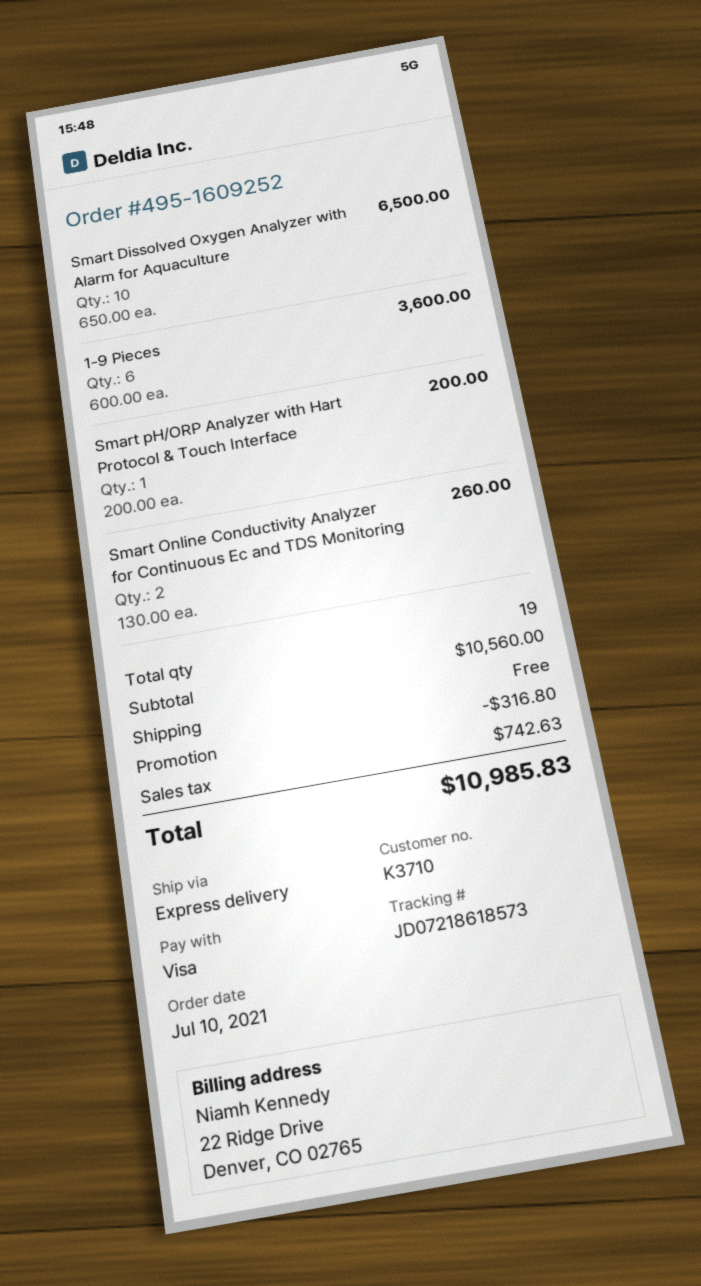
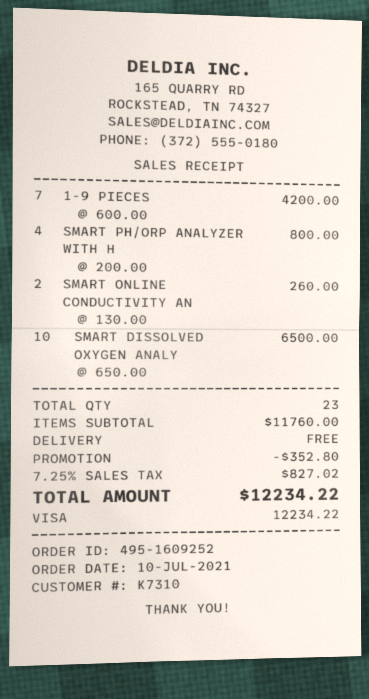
customer number: K3710 -> K7310
1-9 Pieces: 6 x 600.00 = 3600.00 -> 7 x 600.00 = 4200.00
Smart pH/ORP Analyzer with Hart Protocol & Touch Interface: 1 x 200.00 = 200.00 -> 4 x 200.00 = 800.00
total quantity: 19 -> 23
subtotal: 10560.00 -> 11760.00
discount: 316.80 -> 352.80
tax: 742.63 -> 827.02
total: 10985.83 -> 12234.22

